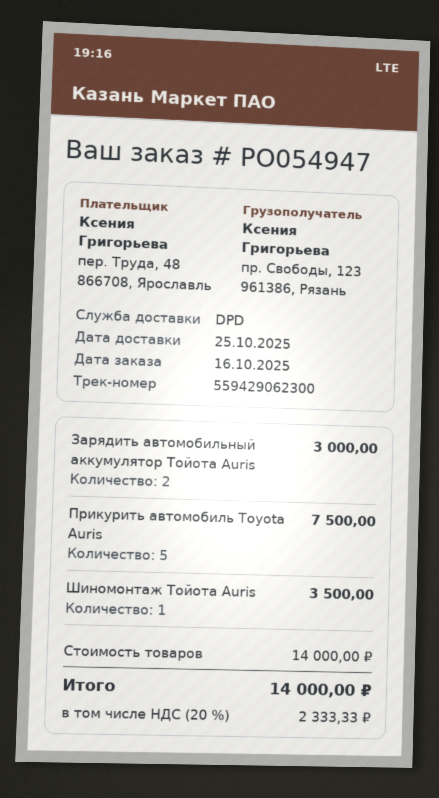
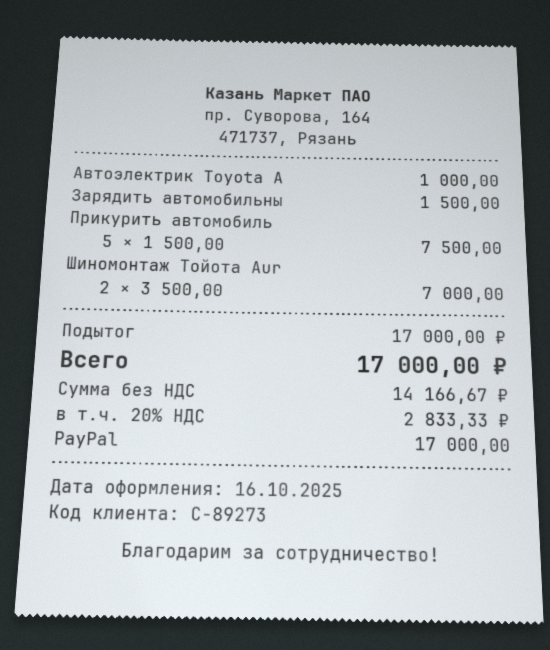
Зарядить автомобильный аккумулятор Тойота Auris: 2 for 3000.00 -> 1 for 1500.00
Шиномонтаж Тойота Auris: 1 for 3500.00 -> 2 for 7000.00
Автоэлектрик Toyota A: none -> 1 for 1000.00
subtotal: 14000.00 -> 17000.00
tax: 20% = 2333.33 -> 20% = 2833.33
total: 14000.00 -> 17000.00

